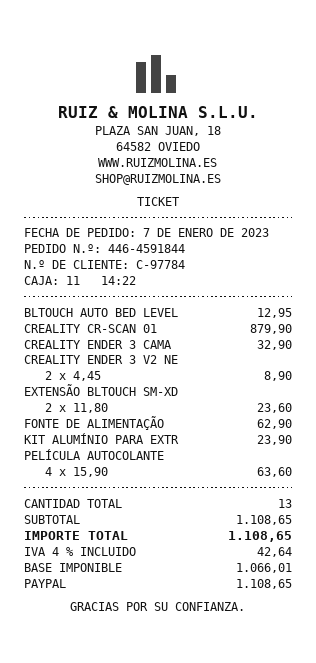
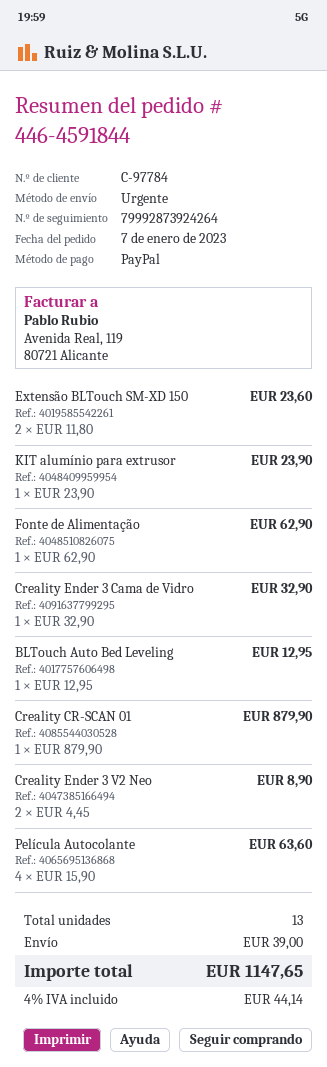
shipping: none -> 39.00
tax: 4% = 42.64 -> 4% = 44.14
total: 1108.65 -> 1147.65

